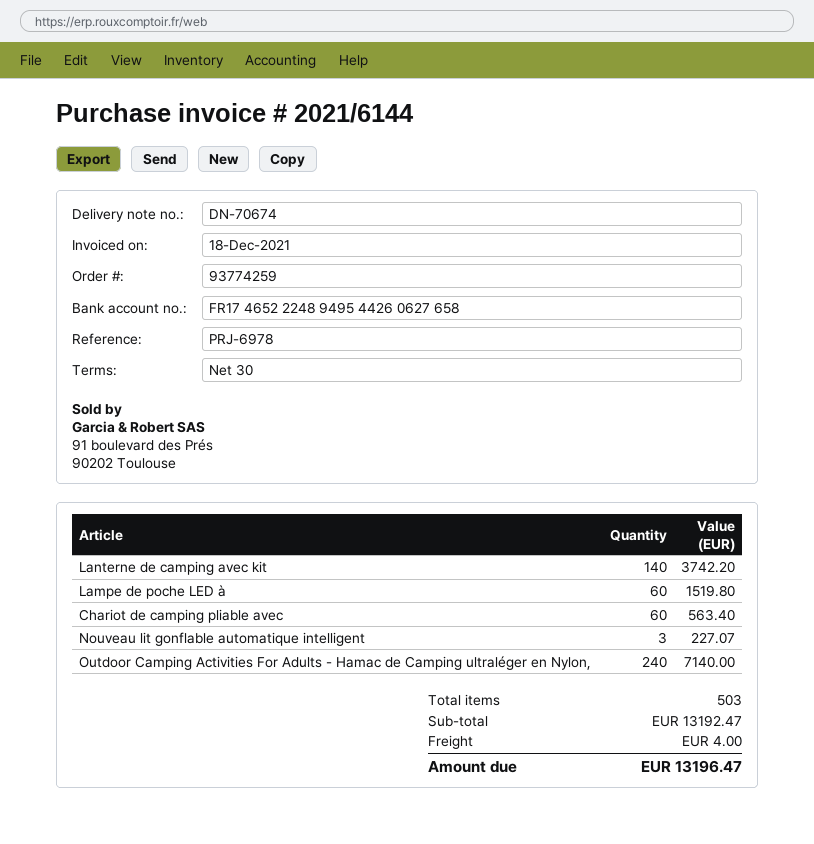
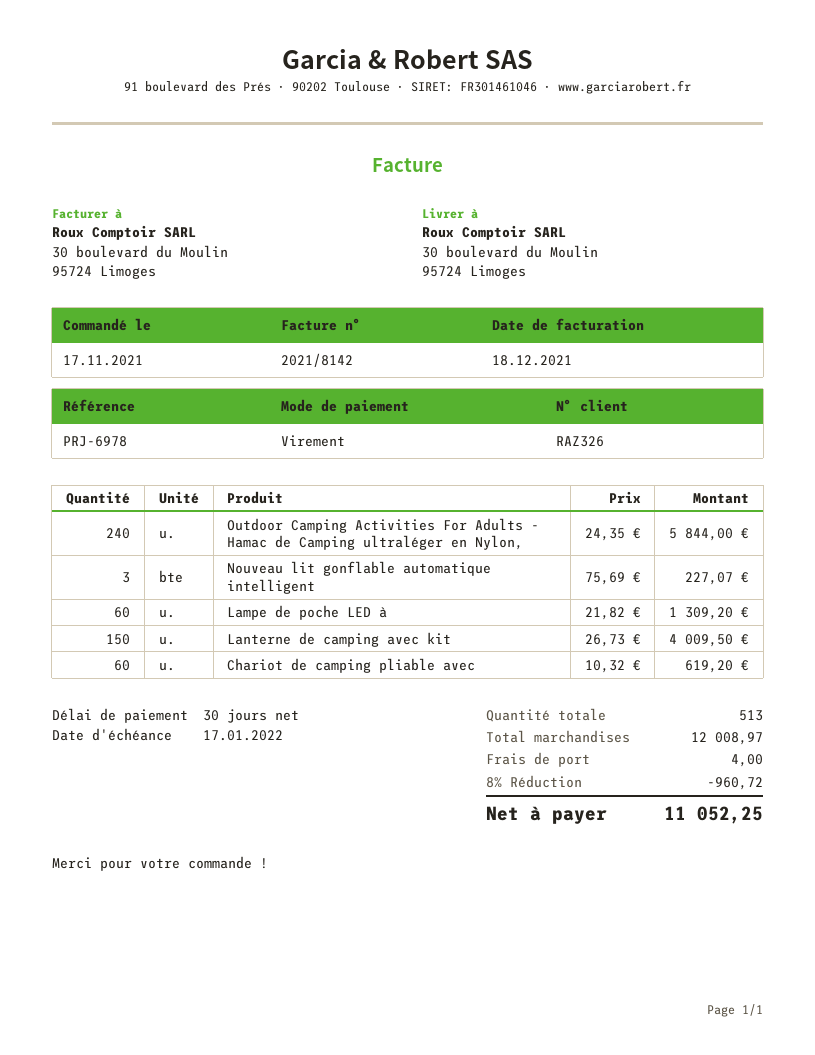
invoice number: 2021/6144 -> 2021/8142
Lanterne de camping avec kit: 140 for 3742.20 -> 150 for 4009.50
Lampe de poche LED à: 60 for 1519.80 -> 60 for 1309.20
Chariot de camping pliable avec: 60 for 563.40 -> 60 for 619.20
Outdoor Camping Activities For Adults - Hamac de Camping ultraléger en Nylon,: 240 for 7140.00 -> 240 for 5844.00
total quantity: 503 -> 513
subtotal: 13192.47 -> 12008.97
discount: none -> 8% = 960.72
total: 13196.47 -> 11052.25

